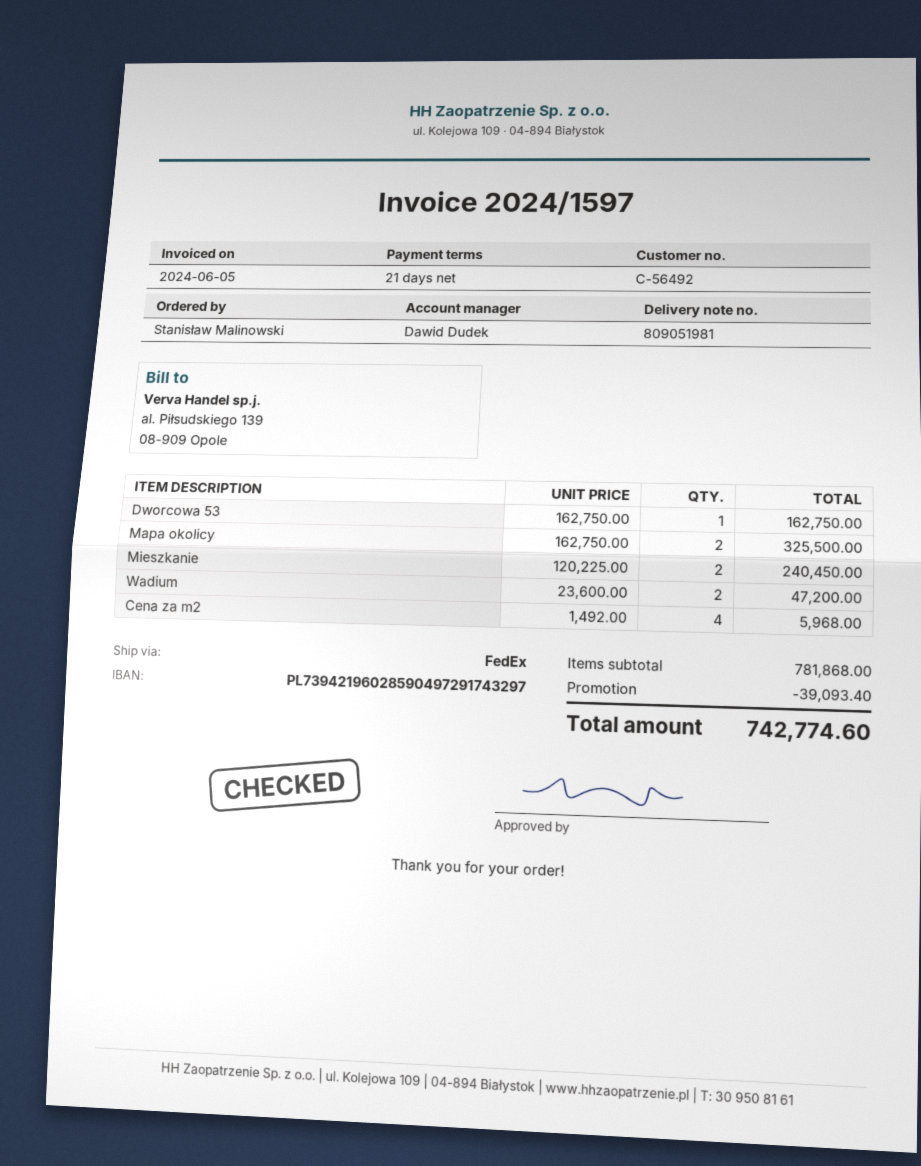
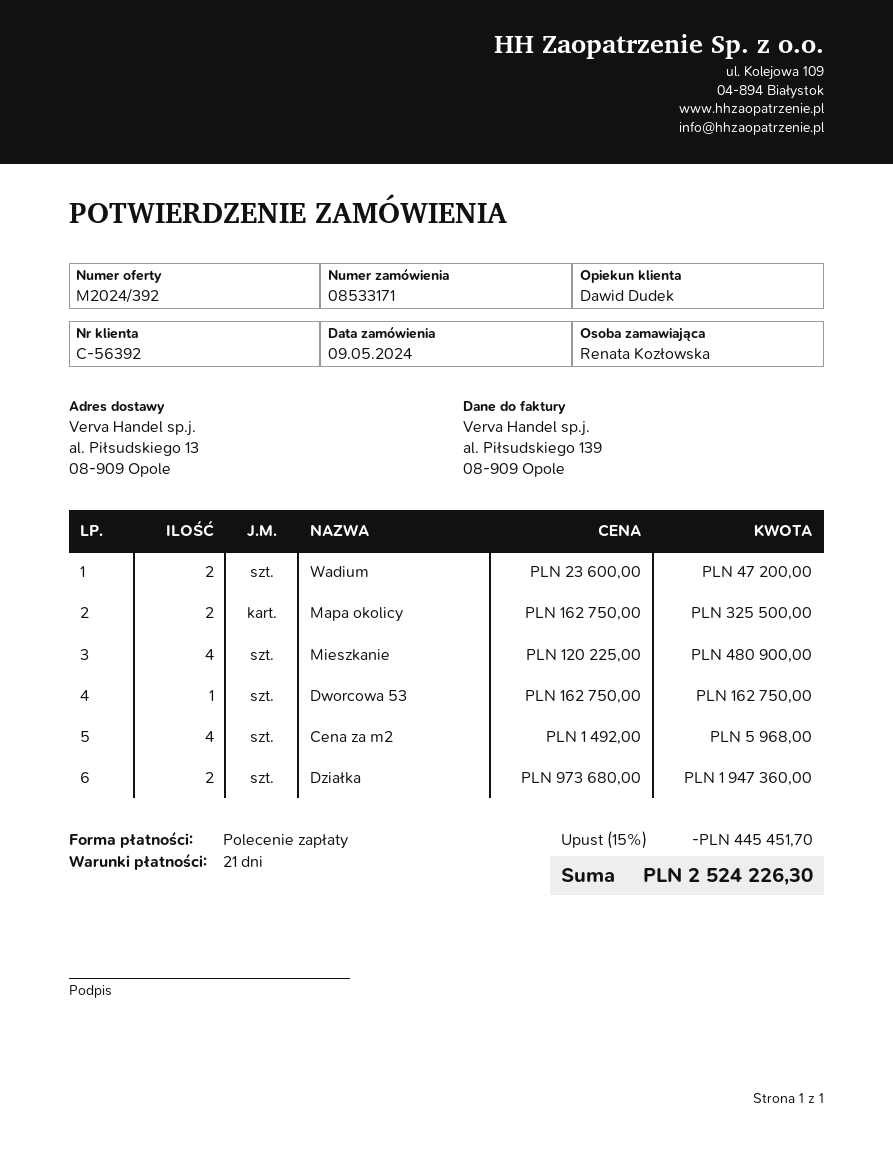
customer number: C-56492 -> C-56392
ordered by: Stanisław Malinowski -> Renata Kozłowska
Mieszkanie: 2 x 120225.00 = 240450.00 -> 4 x 120225.00 = 480900.00
Działka: none -> 2 x 973680.00 = 1947360.00
discount: 39093.40 -> 445451.70
total: 742774.60 -> 2524226.30

